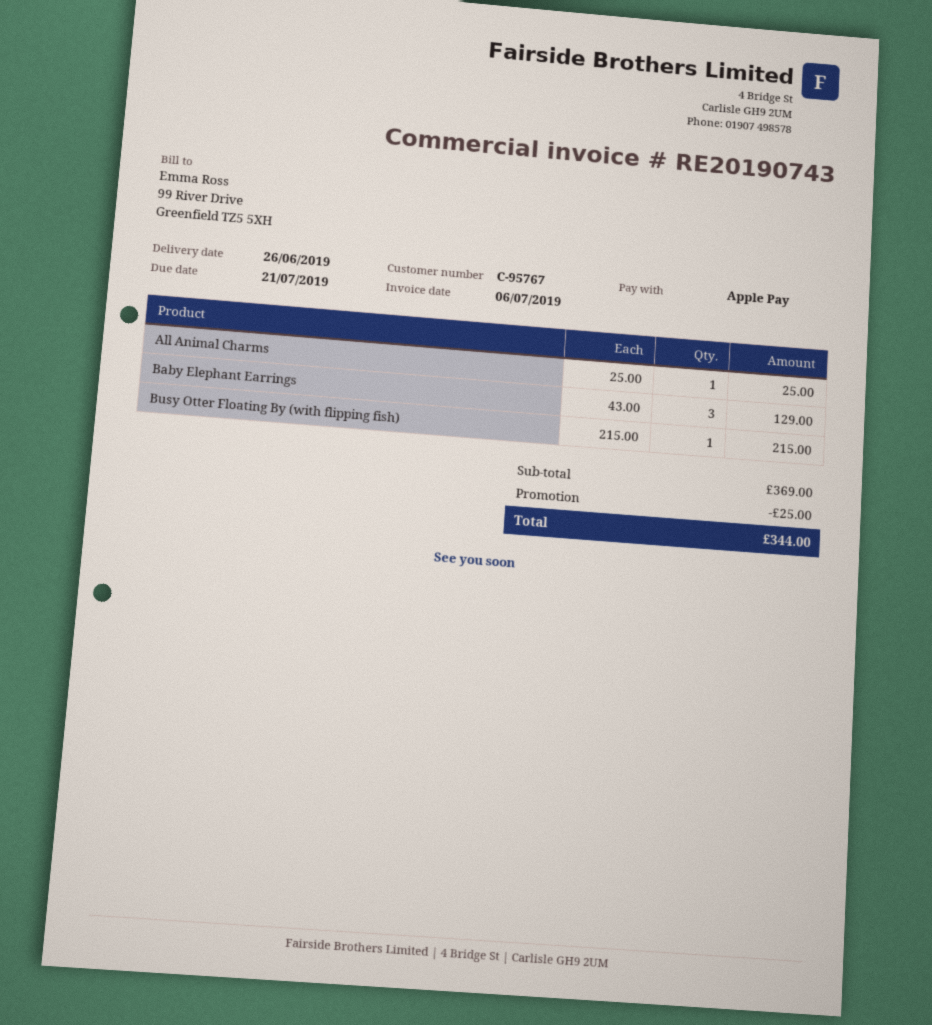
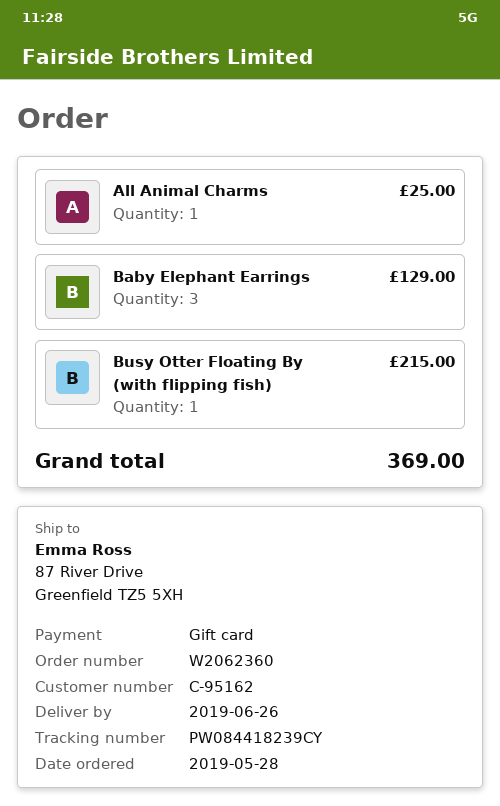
customer number: C-95767 -> C-95162
payment method: Apple Pay -> gift card
discount: 25.00 -> none
total: 344.00 -> 369.00

